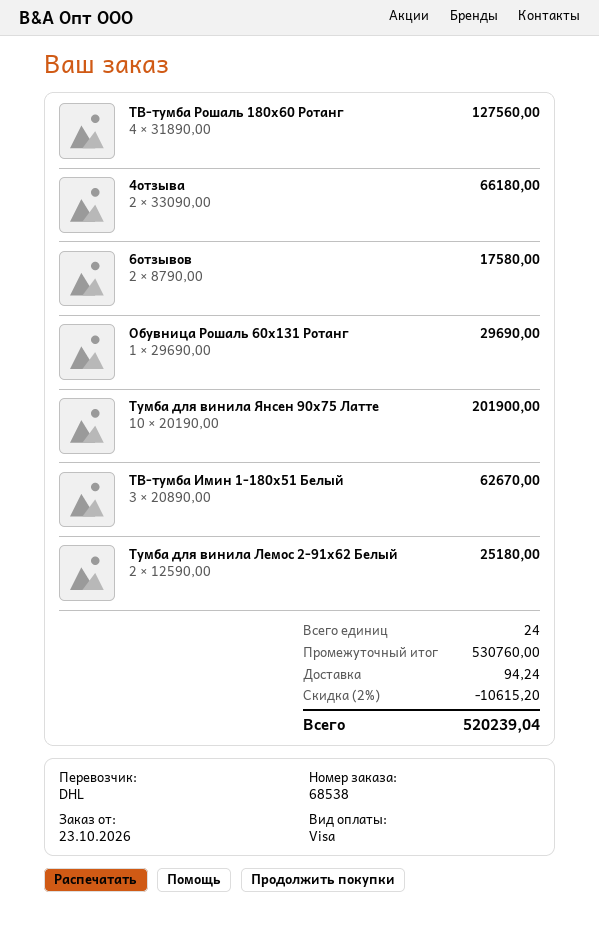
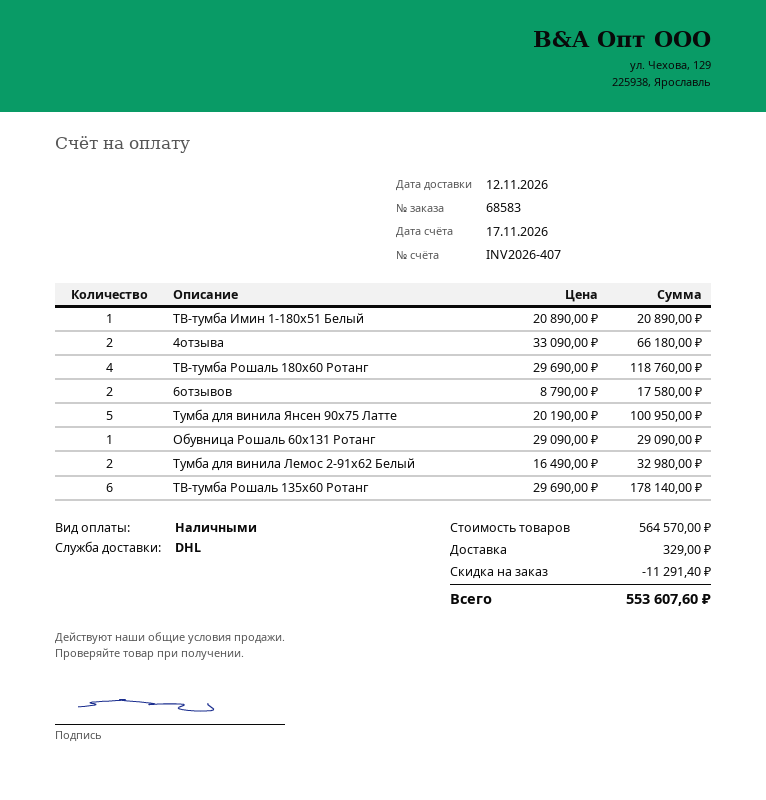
order number: 68538 -> 68583
payment method: Visa -> cash
ТВ-тумба Рошаль 180x60 Ротанг: 4 x 31890.00 = 127560.00 -> 4 x 29690.00 = 118760.00
Обувница Рошаль 60x131 Ротанг: 1 x 29690.00 = 29690.00 -> 1 x 29090.00 = 29090.00
Тумба для винила Янсен 90x75 Латте: 10 x 20190.00 = 201900.00 -> 5 x 20190.00 = 100950.00
ТВ-тумба Имин 1-180x51 Белый: 3 x 20890.00 = 62670.00 -> 1 x 20890.00 = 20890.00
Тумба для винила Лемос 2-91x62 Белый: 2 x 12590.00 = 25180.00 -> 2 x 16490.00 = 32980.00
ТВ-тумба Рошаль 135x60 Ротанг: none -> 6 x 29690.00 = 178140.00
subtotal: 530760.00 -> 564570.00
discount: 10615.20 -> 11291.40
shipping: 94.24 -> 329.00
total: 520239.04 -> 553607.60

